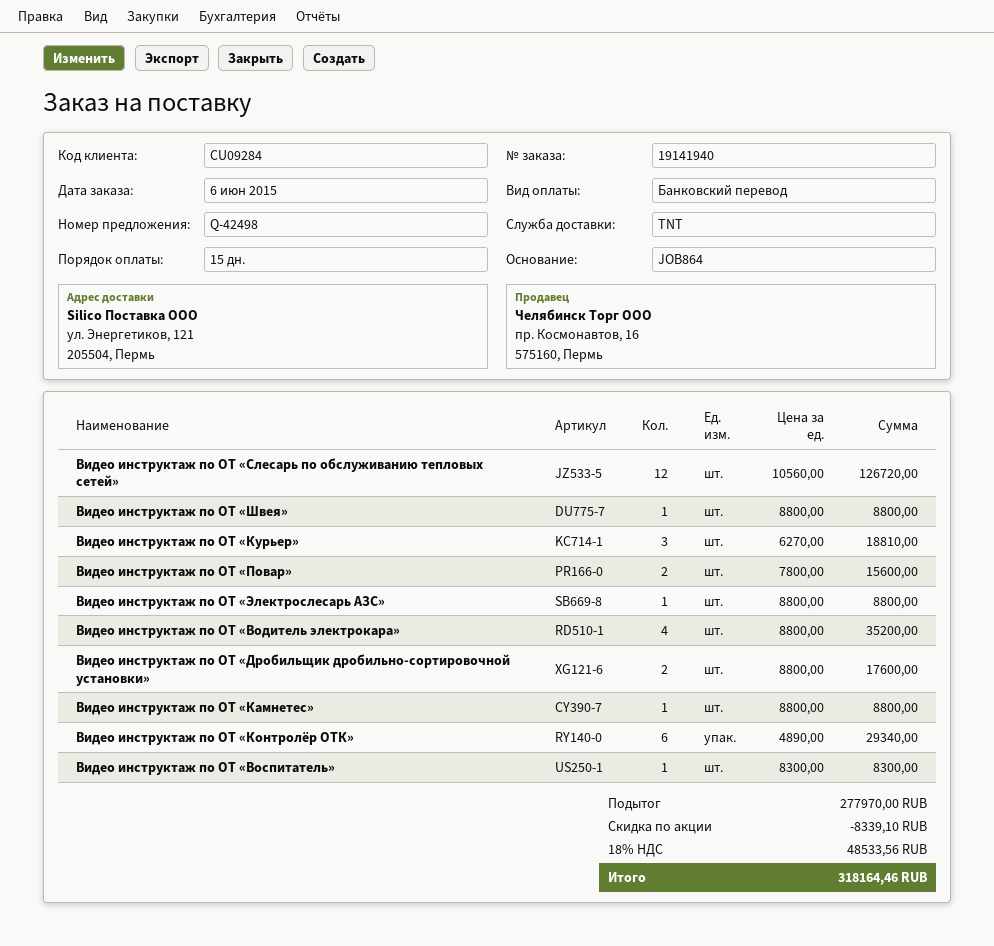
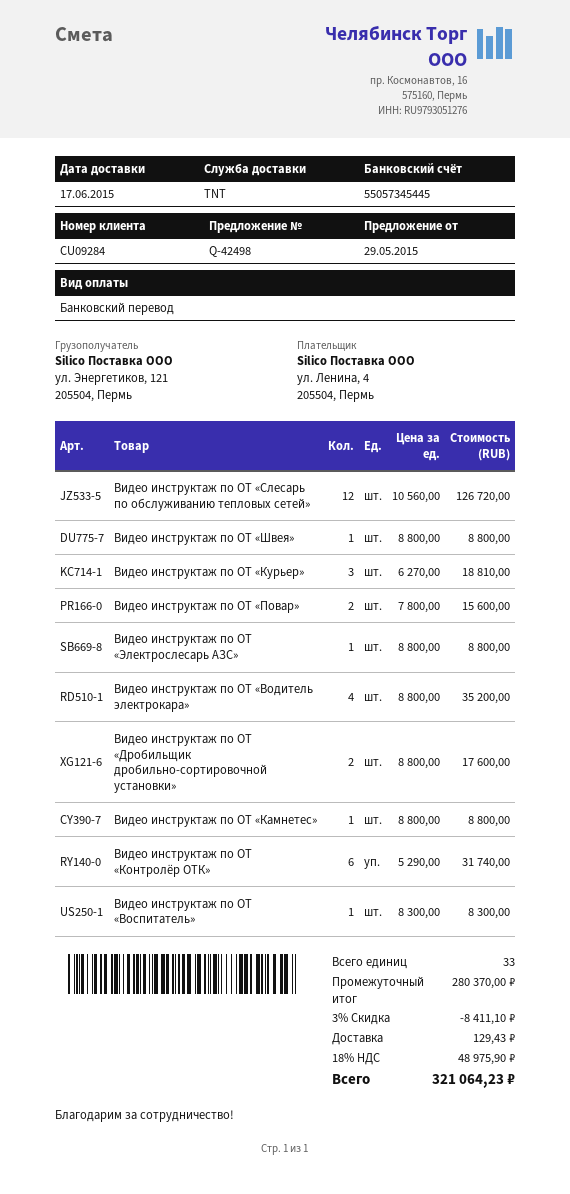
Видео инструктаж по ОТ «Контролёр ОТК»: 6 x 4890.00 = 29340.00 -> 6 x 5290.00 = 31740.00
subtotal: 277970.00 -> 280370.00
discount: 8339.10 -> 8411.10
shipping: none -> 129.43
tax: 18% = 48533.56 -> 18% = 48975.90
total: 318164.46 -> 321064.23

